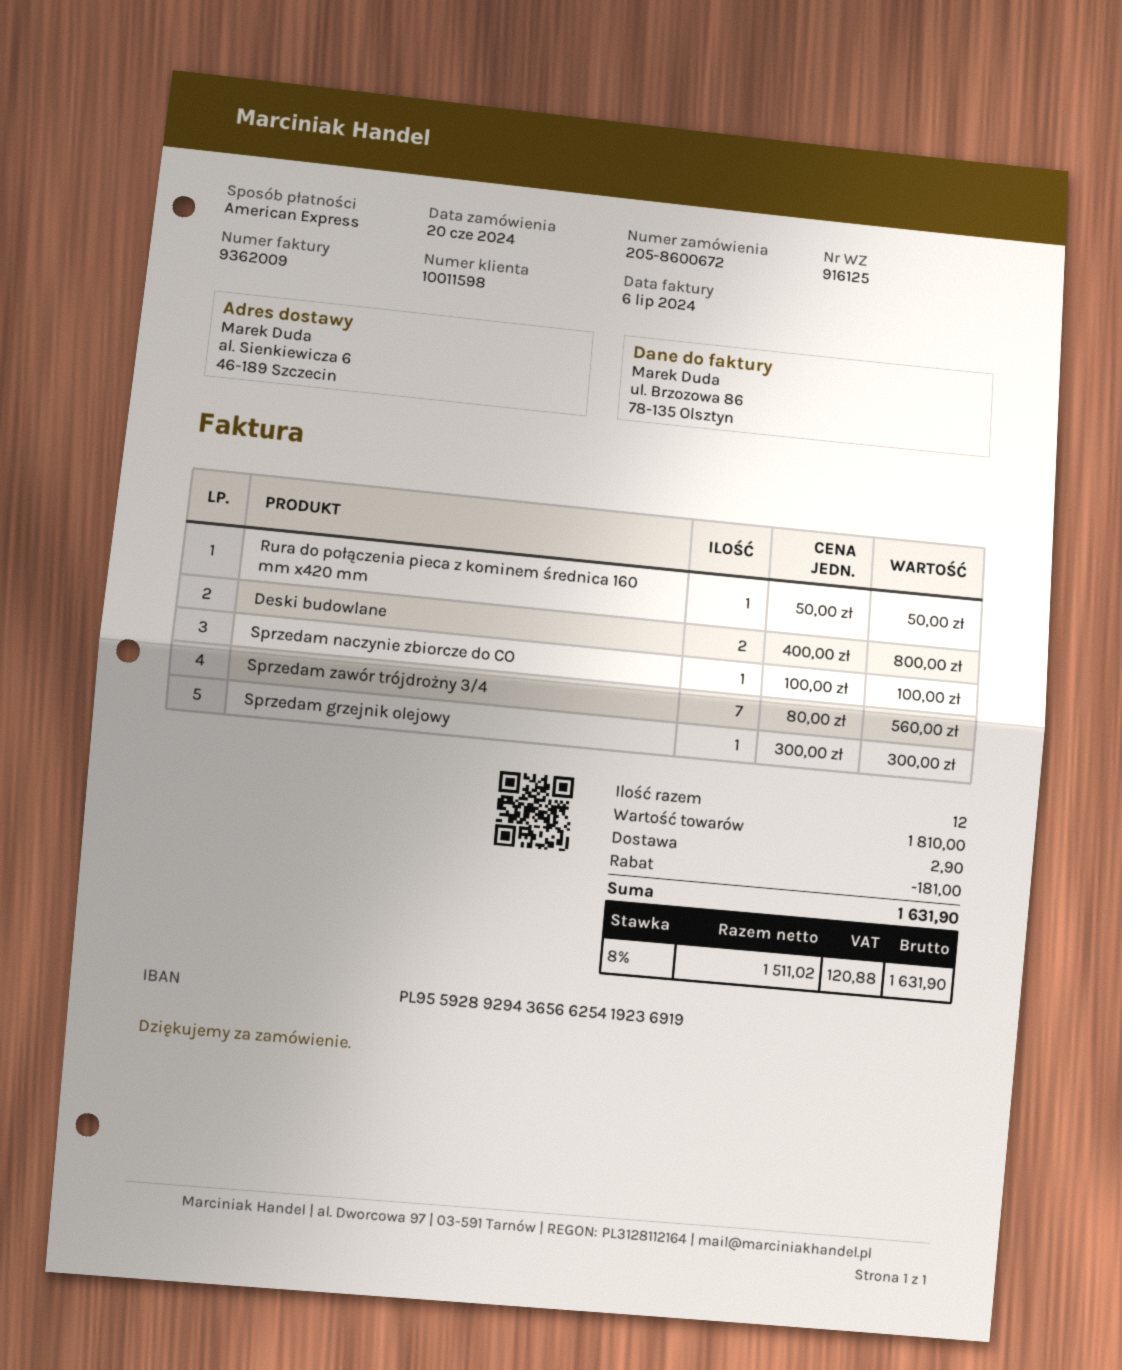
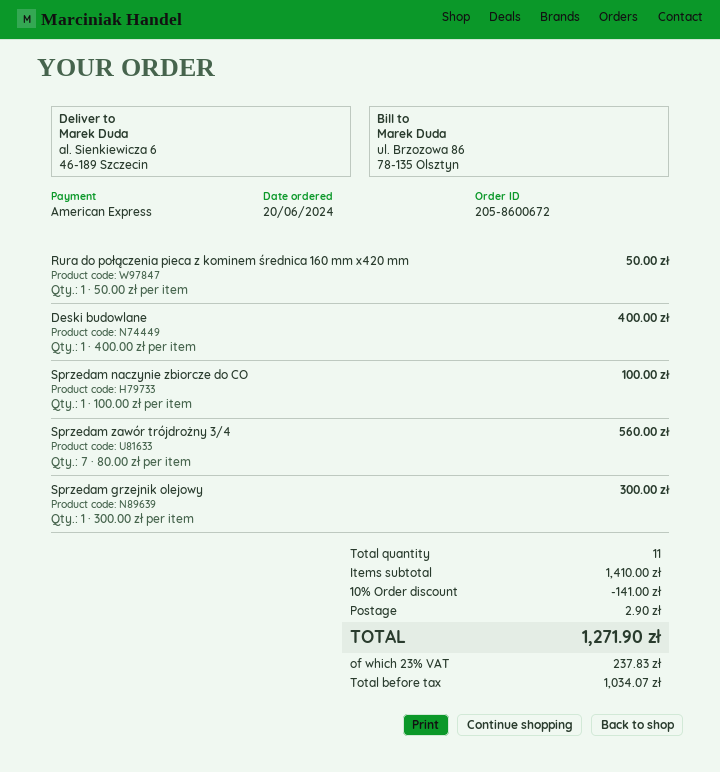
Deski budowlane: 2 x 400.00 = 800.00 -> 1 x 400.00 = 400.00
total quantity: 12 -> 11
subtotal: 1810.00 -> 1410.00
discount: 181.00 -> 141.00
net: 1511.02 -> 1034.07
tax: 8% = 120.88 -> 23% = 237.83
total: 1631.90 -> 1271.90

